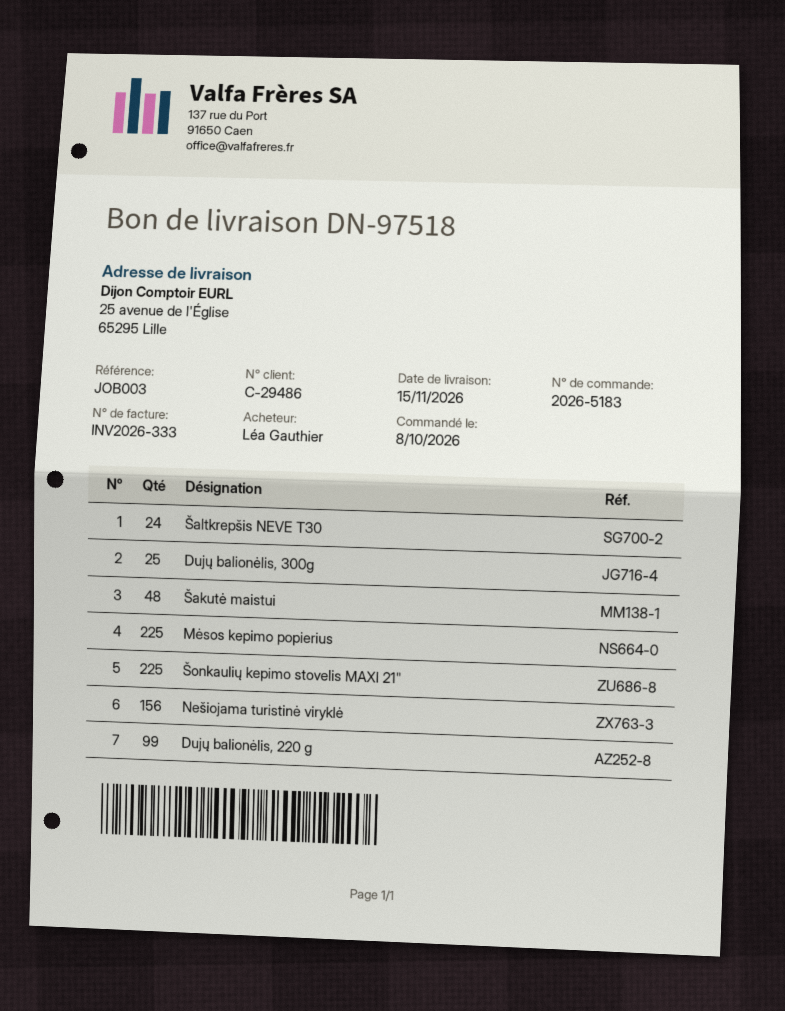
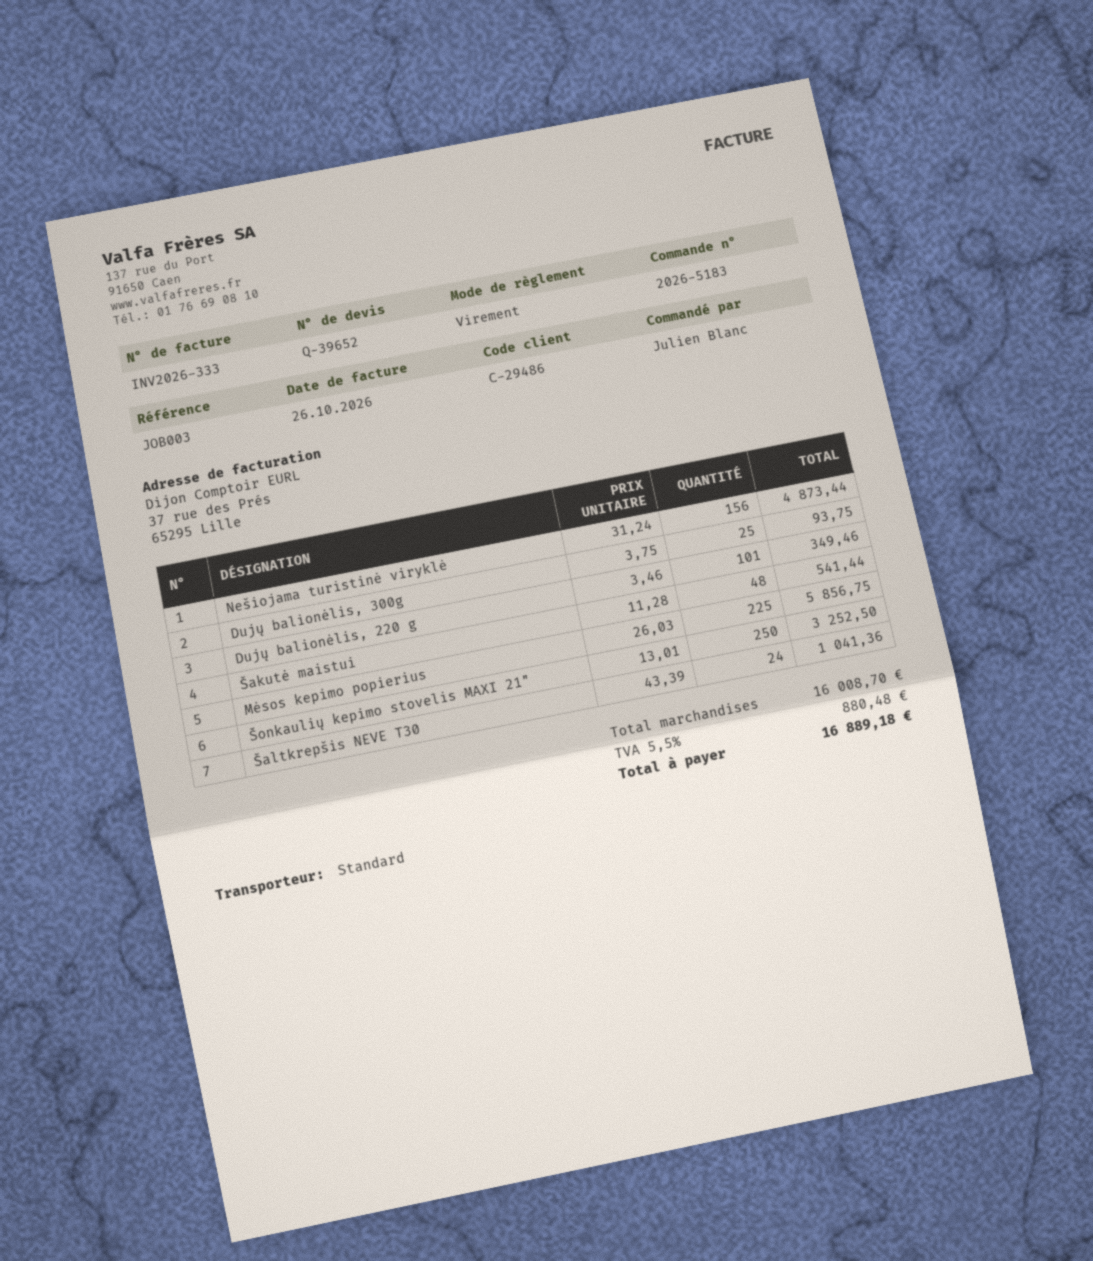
ordered by: Léa Gauthier -> Julien Blanc
Šonkaulių kepimo stovelis MAXI 21": 225 -> 250
Dujų balionėlis, 220 g: 99 -> 101

